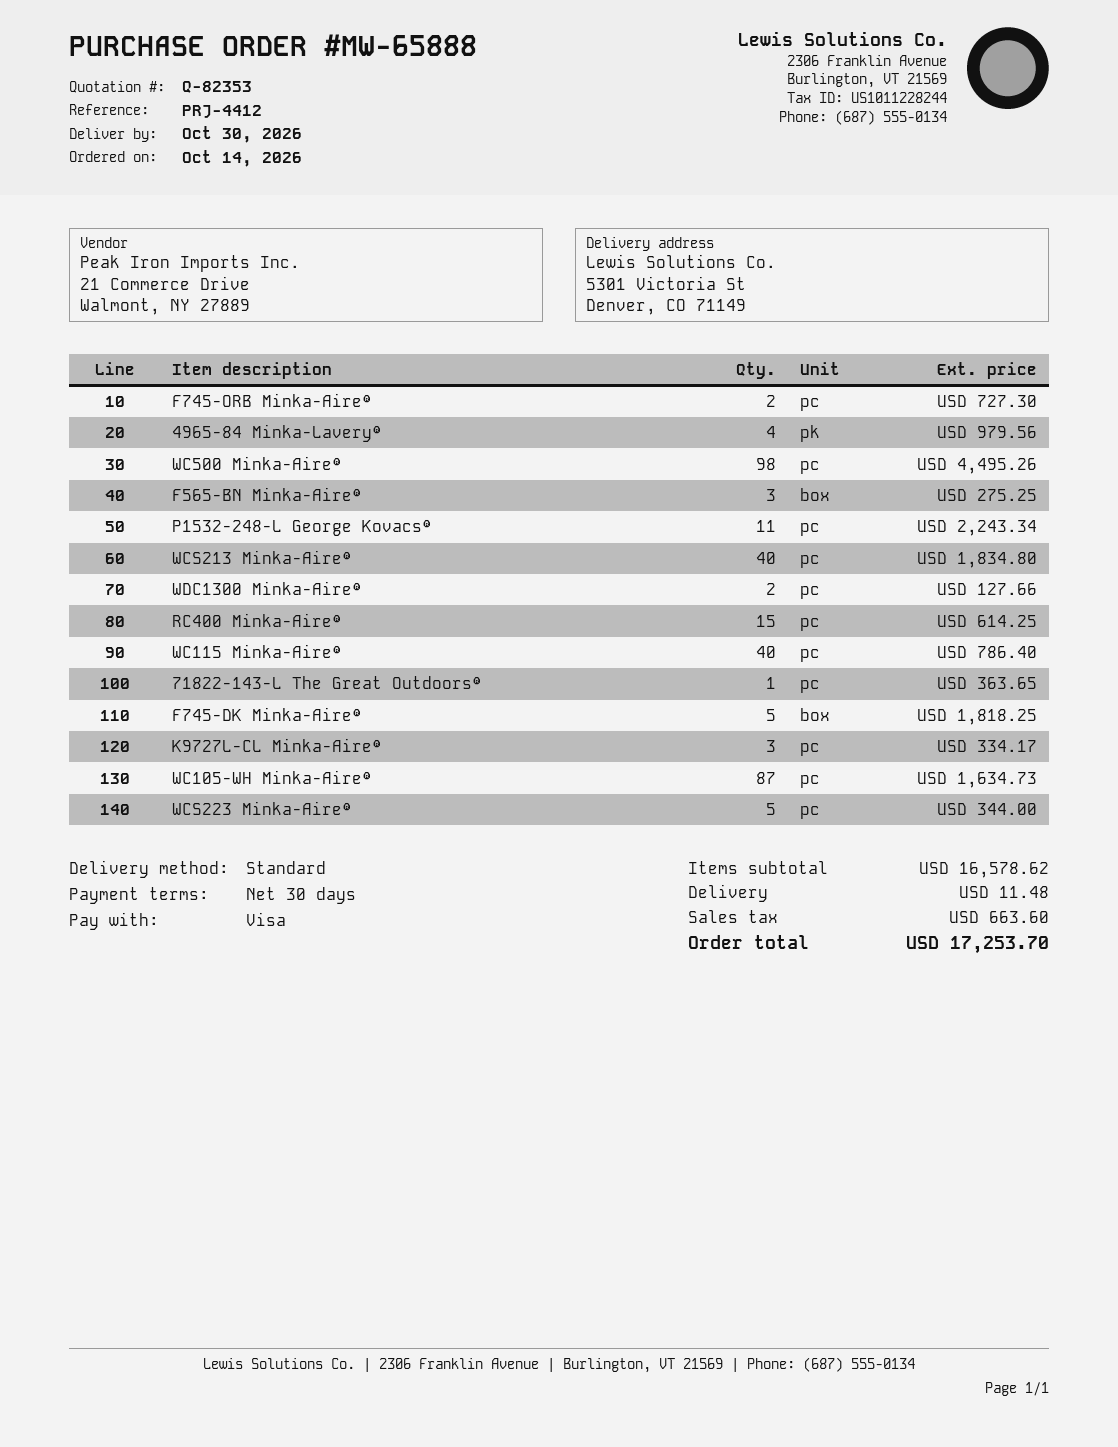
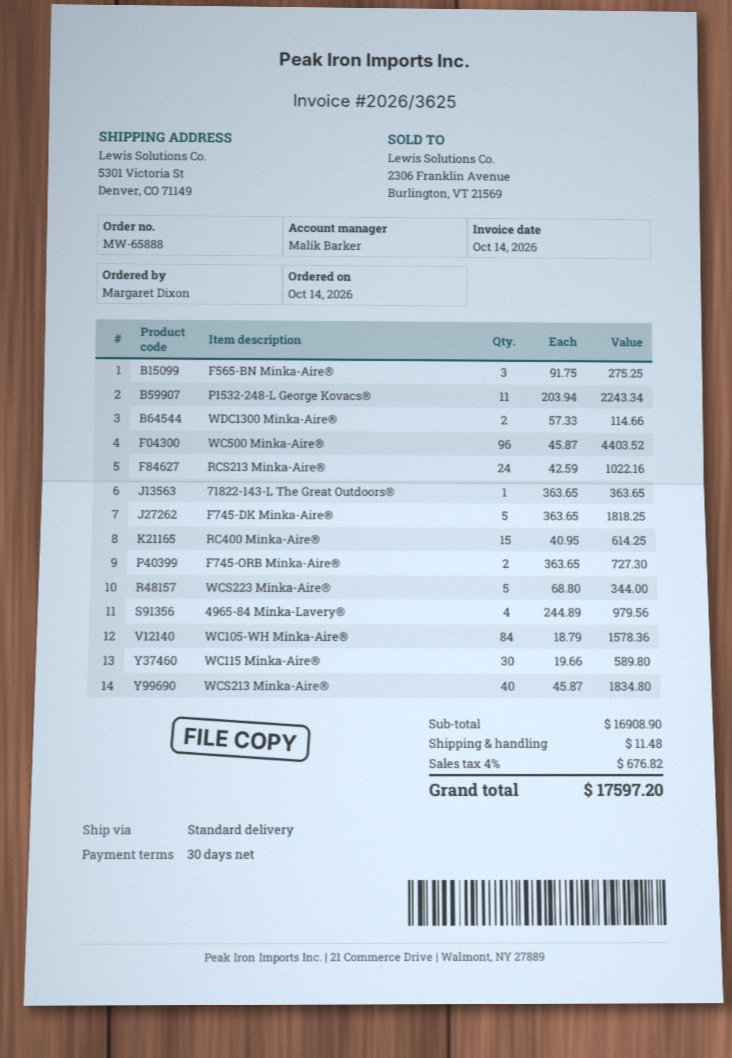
WC500 Minka-Aire®: 98 for 4495.26 -> 96 for 4403.52
WDC1300 Minka-Aire®: 2 for 127.66 -> 2 for 114.66
WC115 Minka-Aire®: 40 for 786.40 -> 30 for 589.80
K9727L-CL Minka-Aire®: 3 for 334.17 -> none
WC105-WH Minka-Aire®: 87 for 1634.73 -> 84 for 1578.36
RCS213 Minka-Aire®: none -> 24 for 1022.16
subtotal: 16578.62 -> 16908.90
tax: 663.60 -> 676.82
total: 17253.70 -> 17597.20

